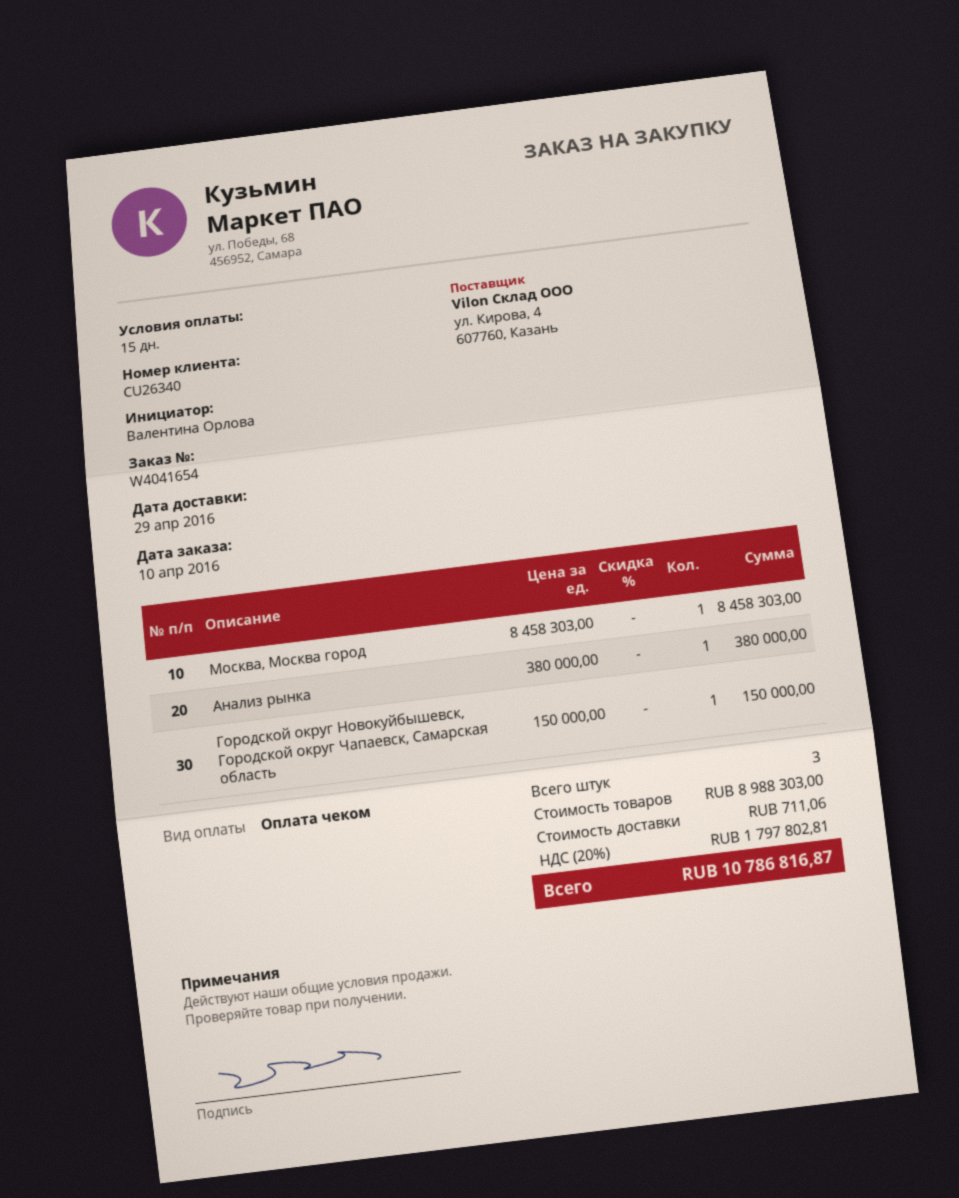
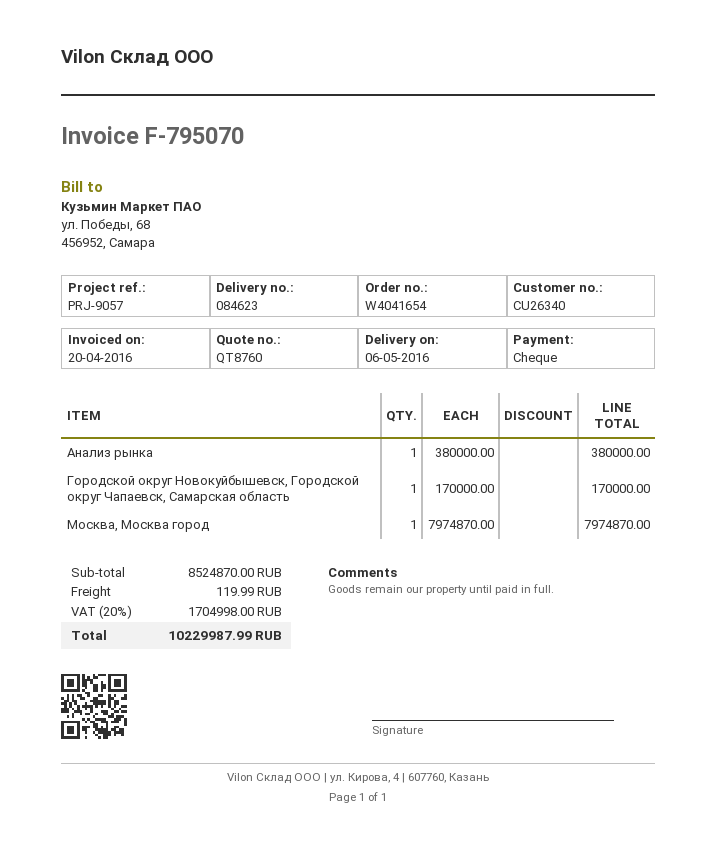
delivery date: 2016-04-29 -> 2016-05-06
Москва, Москва город: 1 x 8458303.00 = 8458303.00 -> 1 x 7974870.00 = 7974870.00
Городской округ Новокуйбышевск, Городской округ Чапаевск, Самарская область: 1 x 150000.00 = 150000.00 -> 1 x 170000.00 = 170000.00
subtotal: 8988303.00 -> 8524870.00
shipping: 711.06 -> 119.99
tax: 20% = 1797802.81 -> 20% = 1704998.00
total: 10786816.87 -> 10229987.99

